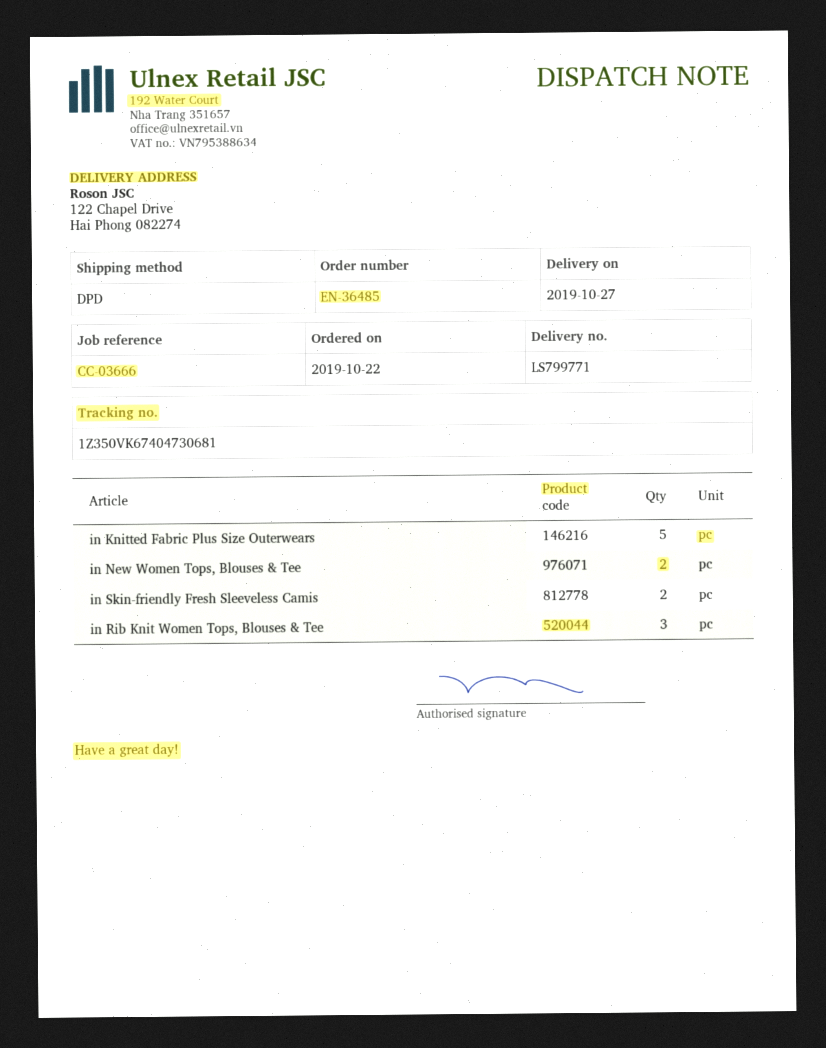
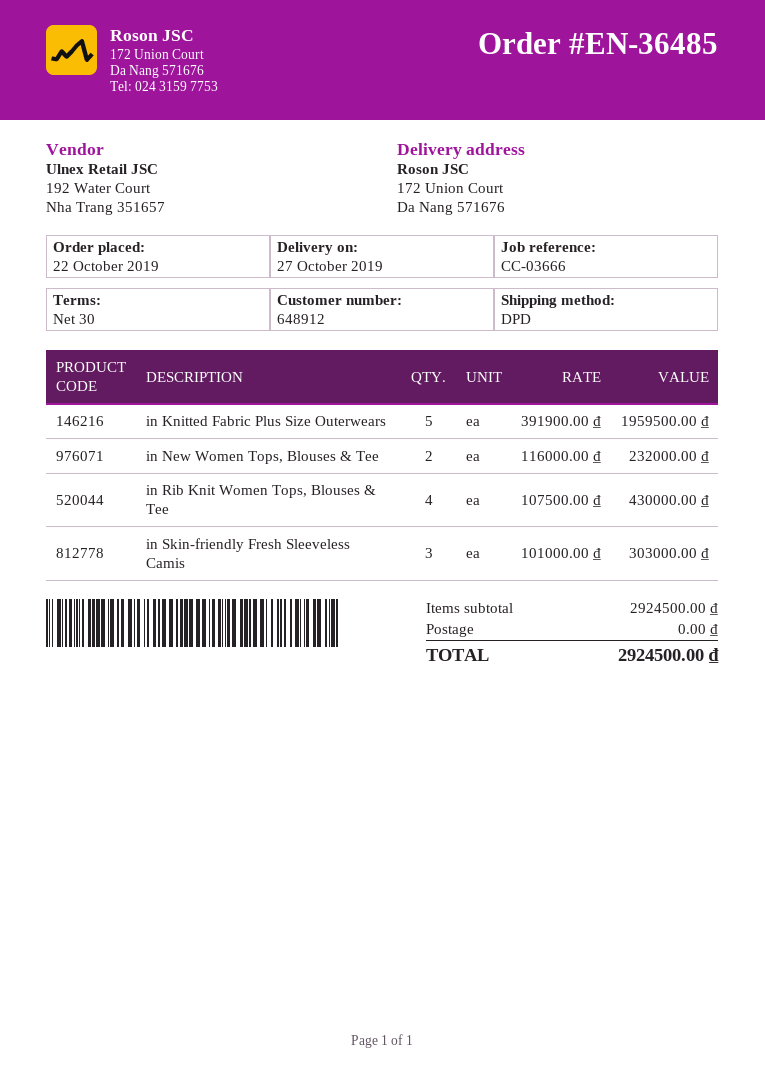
ship to: 122 Chapel Drive, Hai Phong 082274 -> 172 Union Court, Da Nang 571676
in Skin-friendly Fresh Sleeveless Camis: 2 -> 3
in Rib Knit Women Tops, Blouses & Tee: 3 -> 4

